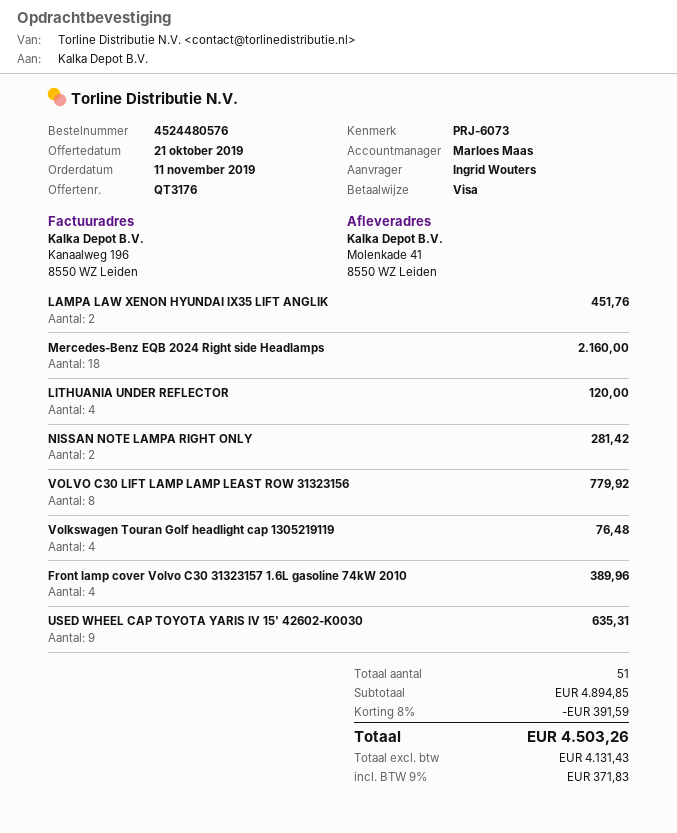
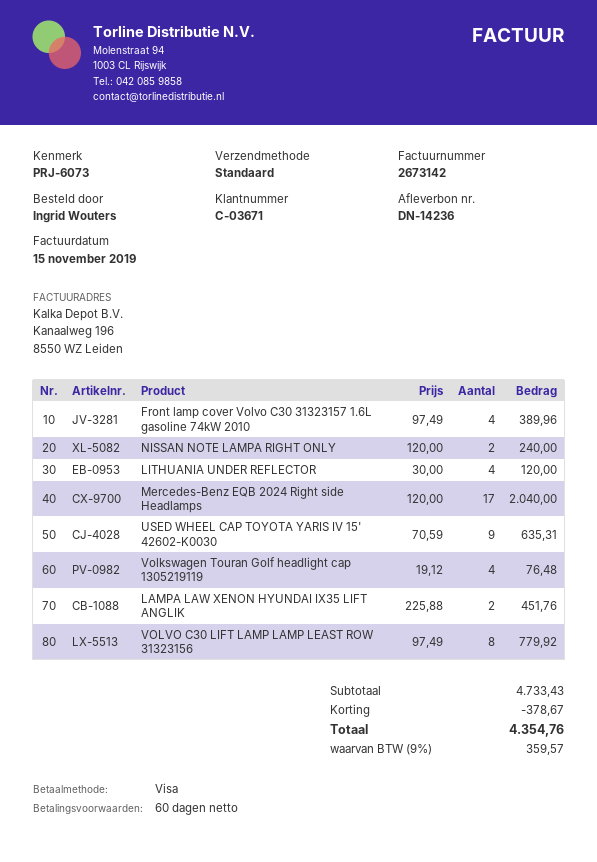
Mercedes-Benz EQB 2024 Right side Headlamps: 18 for 2160.00 -> 17 for 2040.00
NISSAN NOTE LAMPA RIGHT ONLY: 2 for 281.42 -> 2 for 240.00
subtotal: 4894.85 -> 4733.43
discount: 391.59 -> 378.67
tax: 9% = 371.83 -> 9% = 359.57
total: 4503.26 -> 4354.76

